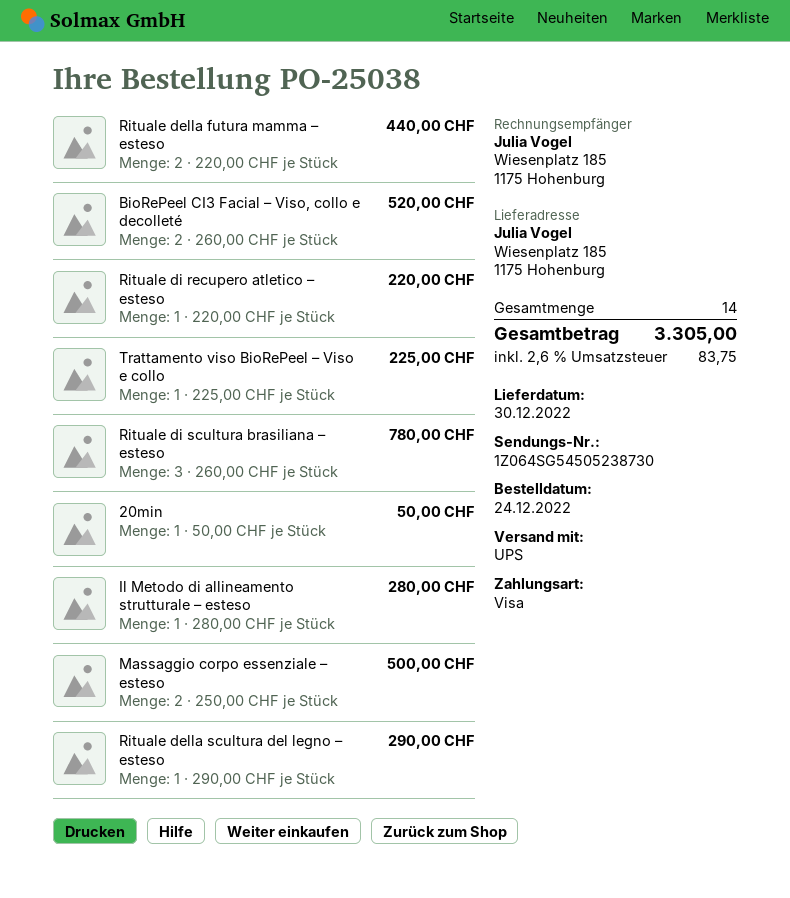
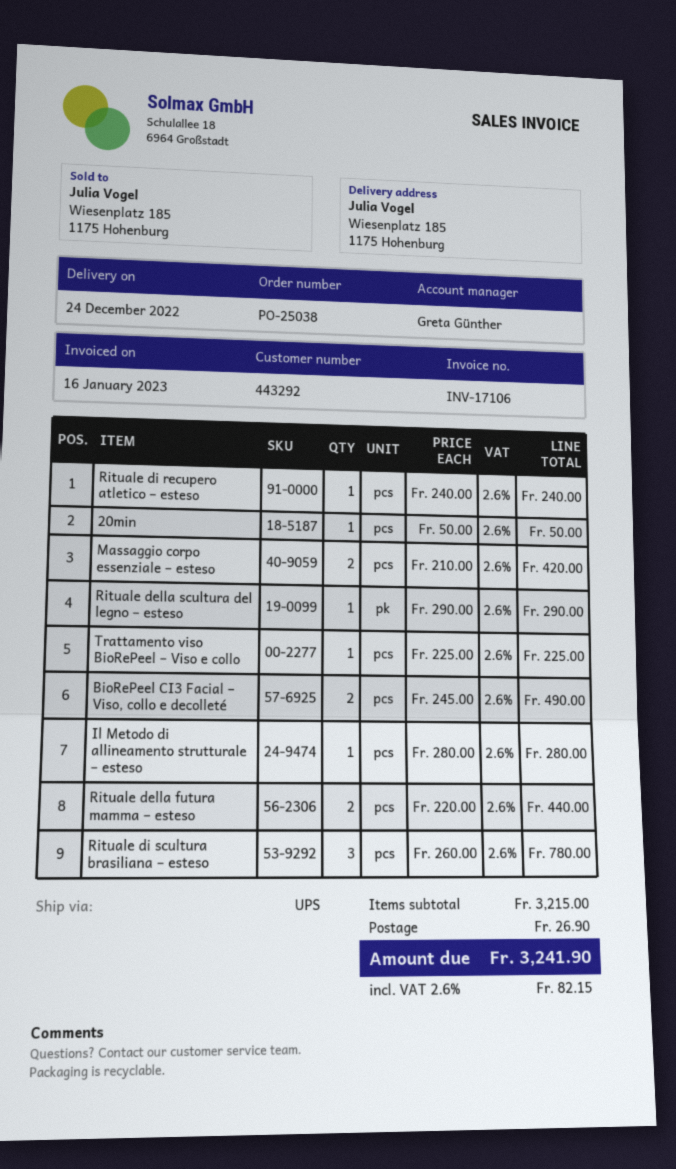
delivery date: 2022-12-30 -> 2022-12-24
BioRePeel CI3 Facial – Viso, collo e decolleté: 2 x 260.00 = 520.00 -> 2 x 245.00 = 490.00
Rituale di recupero atletico – esteso: 1 x 220.00 = 220.00 -> 1 x 240.00 = 240.00
Massaggio corpo essenziale – esteso: 2 x 250.00 = 500.00 -> 2 x 210.00 = 420.00
shipping: none -> 26.90
tax: 2.6% = 83.75 -> 2.6% = 82.15
total: 3305.00 -> 3241.90

